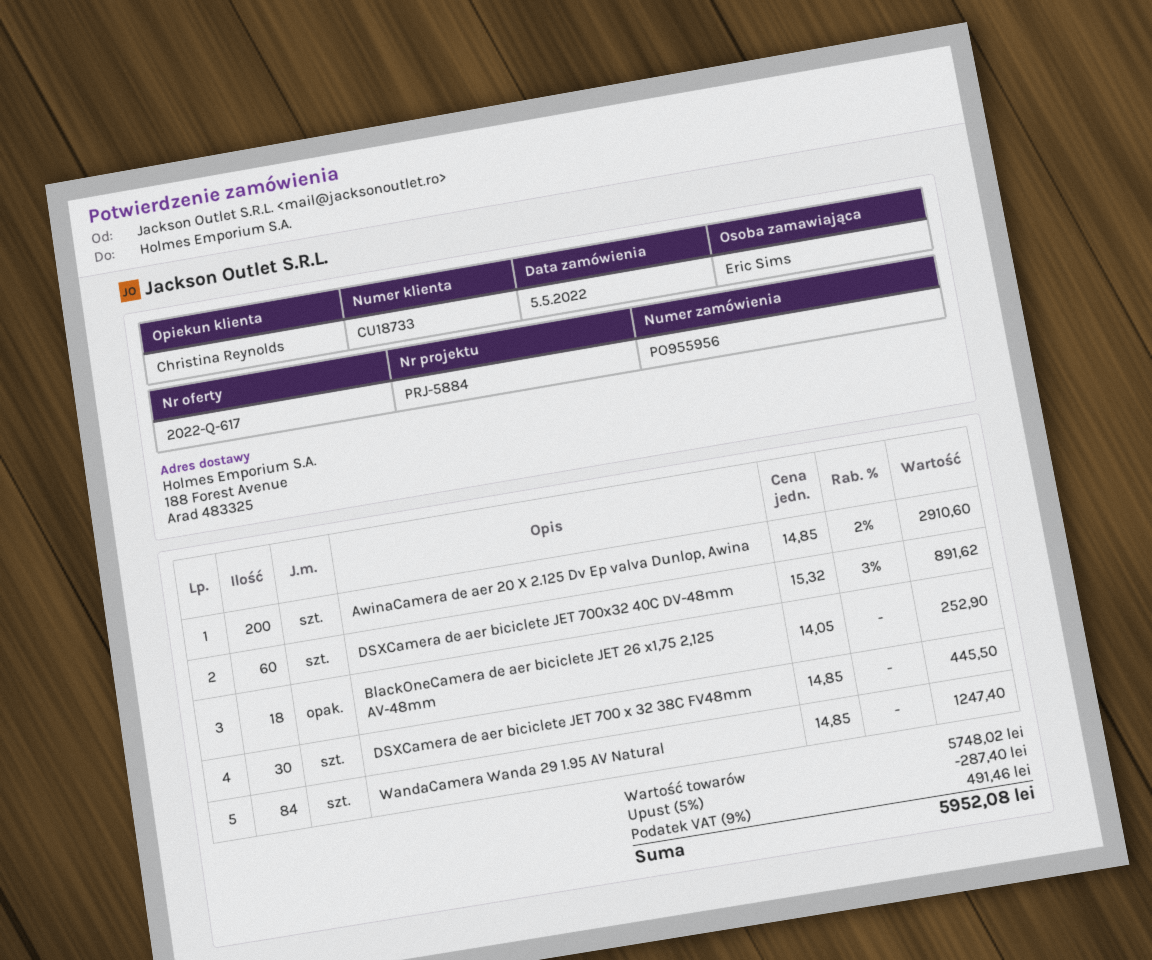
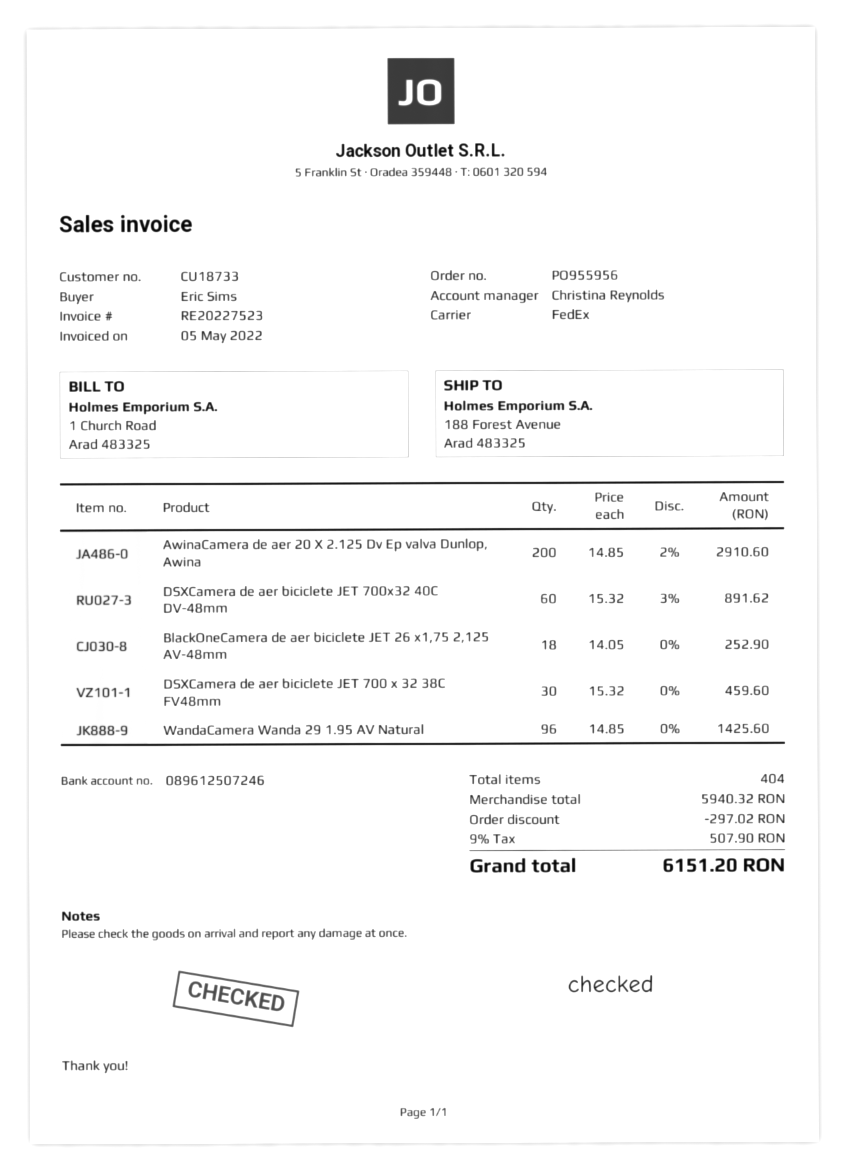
DSXCamera de aer biciclete JET 700 x 32 38C FV48mm: 30 x 14.85 = 445.50 -> 30 x 15.32 = 459.60
WandaCamera Wanda 29 1.95 AV Natural: 84 x 14.85 = 1247.40 -> 96 x 14.85 = 1425.60
subtotal: 5748.02 -> 5940.32
discount: 287.40 -> 297.02
tax: 9% = 491.46 -> 9% = 507.90
total: 5952.08 -> 6151.20

